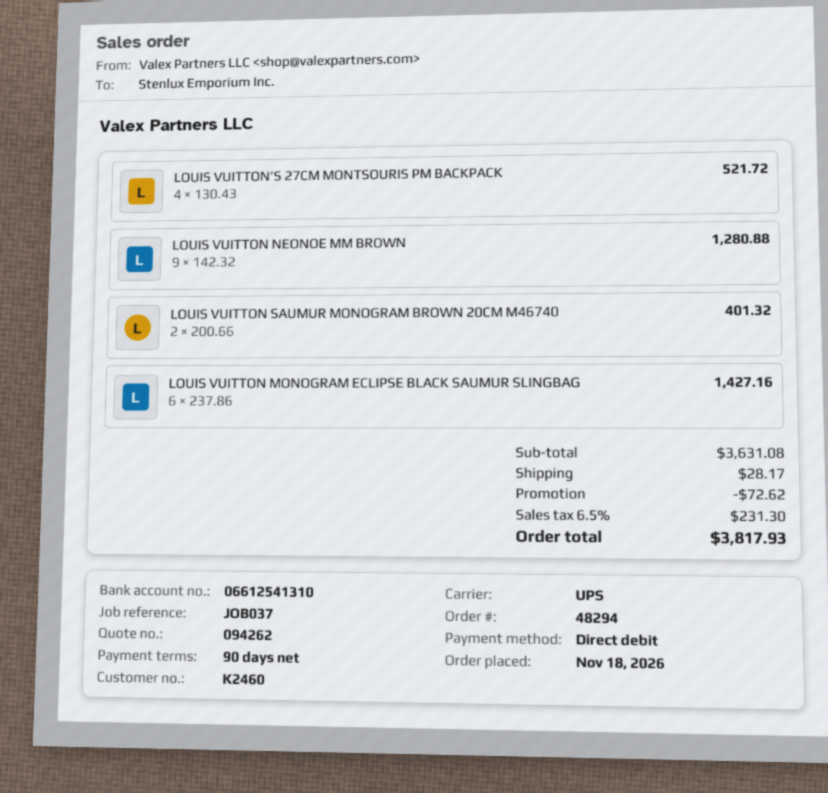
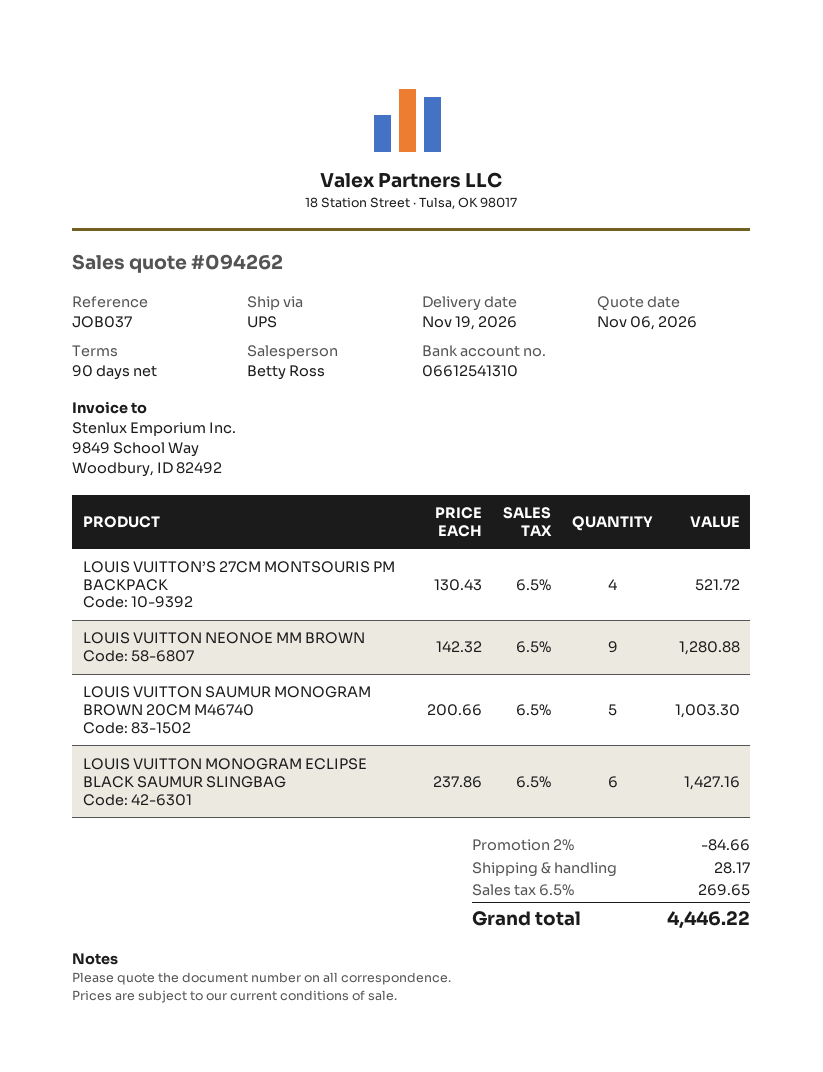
LOUIS VUITTON SAUMUR MONOGRAM BROWN 20CM M46740: 2 x 200.66 = 401.32 -> 5 x 200.66 = 1003.30
discount: 72.62 -> 84.66
tax: 6.5% = 231.30 -> 6.5% = 269.65
total: 3817.93 -> 4446.22

